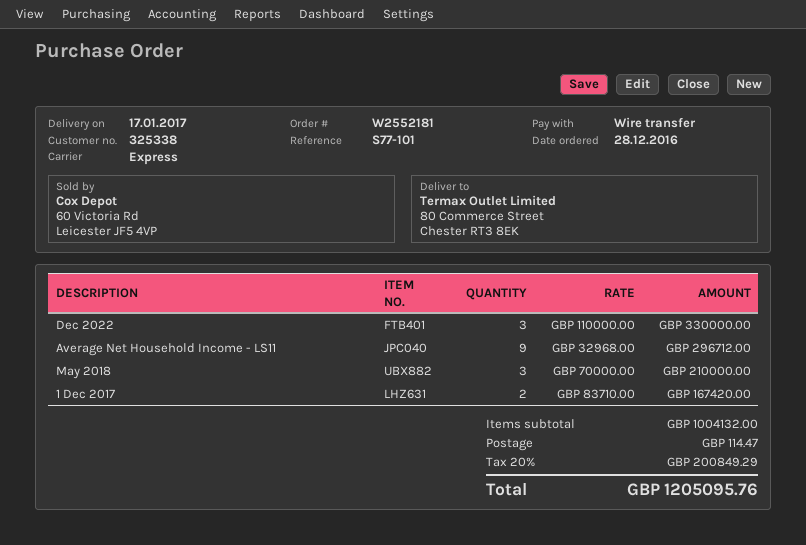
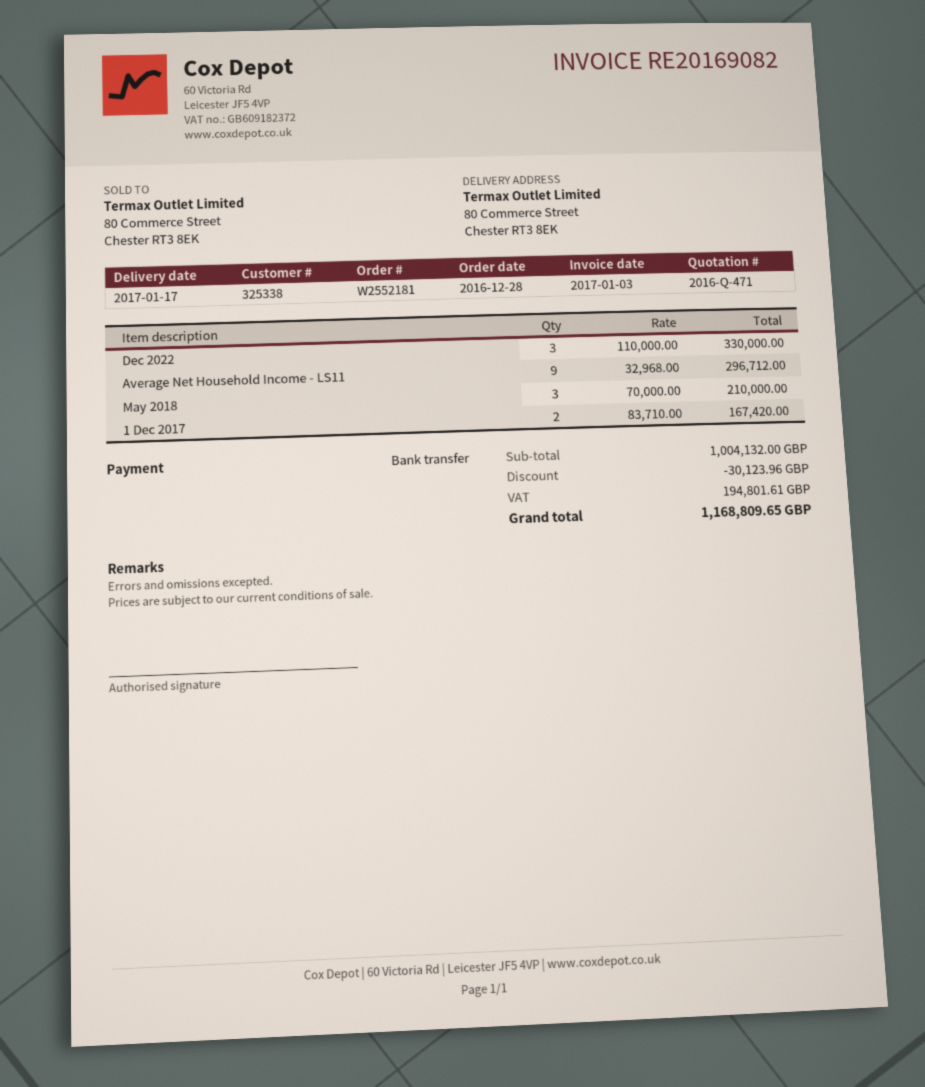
discount: none -> 30123.96
shipping: 114.47 -> none
tax: 200849.29 -> 194801.61
total: 1205095.76 -> 1168809.65

